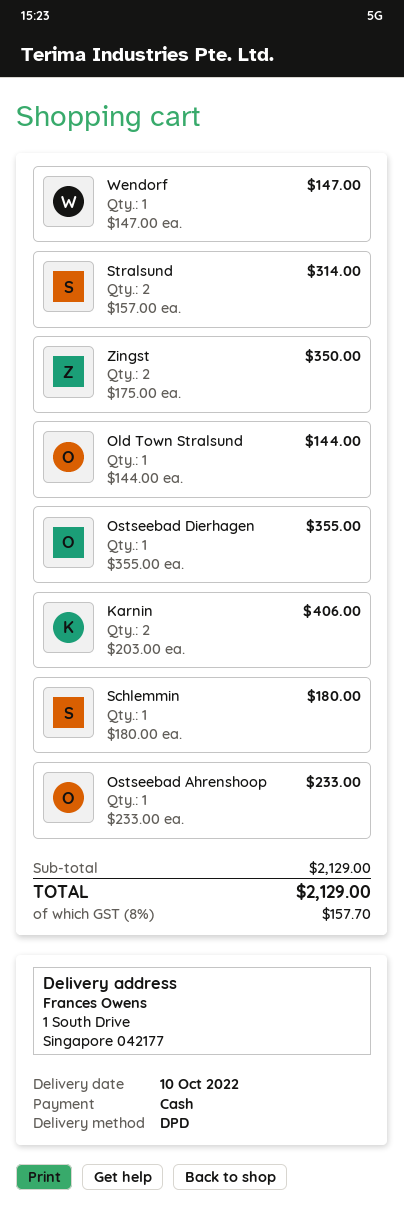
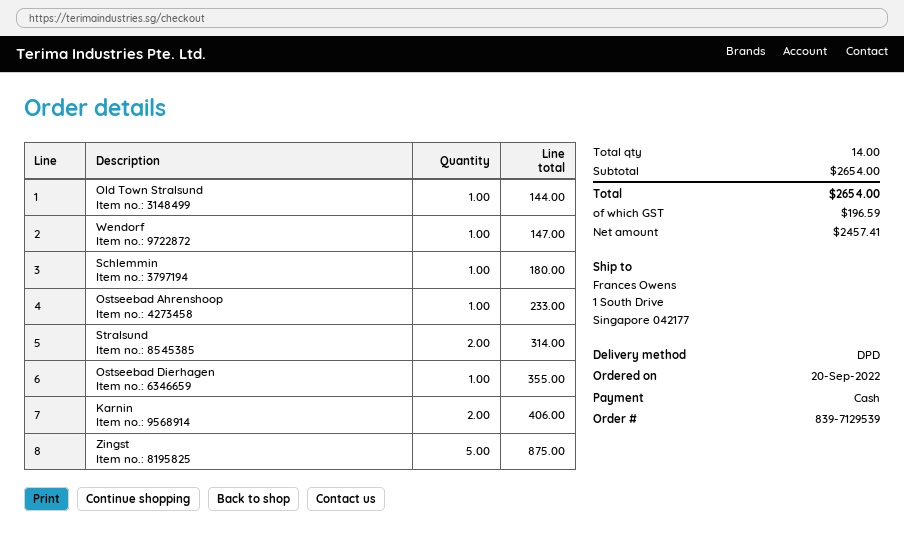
Zingst: 2 for 350.00 -> 5 for 875.00
subtotal: 2129.00 -> 2654.00
tax: 157.70 -> 196.59
total: 2129.00 -> 2654.00

